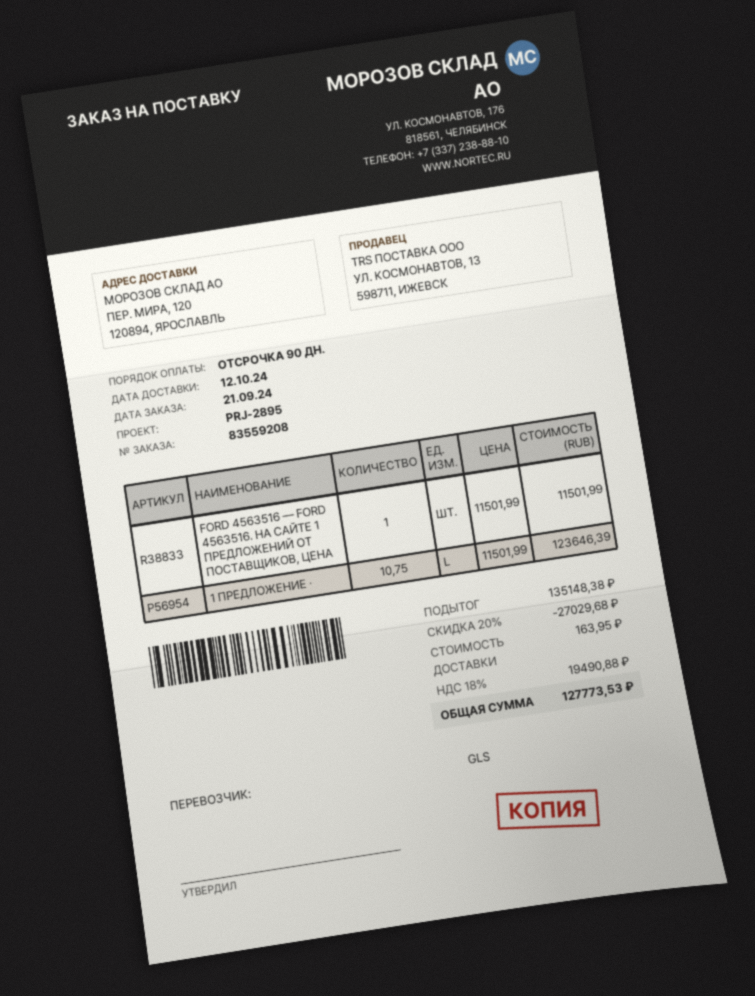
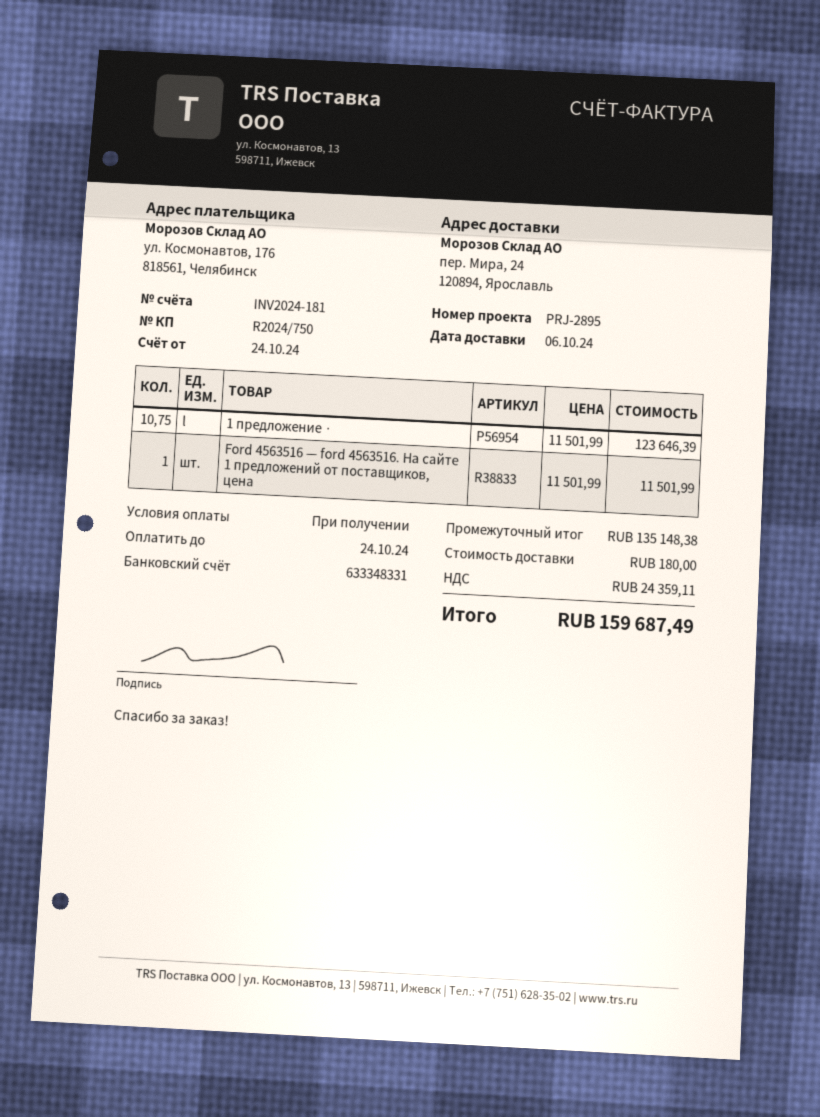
delivery date: 2024-10-12 -> 2024-10-06
payment terms: 90 days -> on receipt
ship to: ПЕР. МИРА, 120, 120894, ЯРОСЛАВЛЬ -> пер. Мира, 24, 120894, Ярославль
discount: 20% = 27029.68 -> none
shipping: 163.95 -> 180.00
tax: 19490.88 -> 24359.11
total: 127773.53 -> 159687.49

